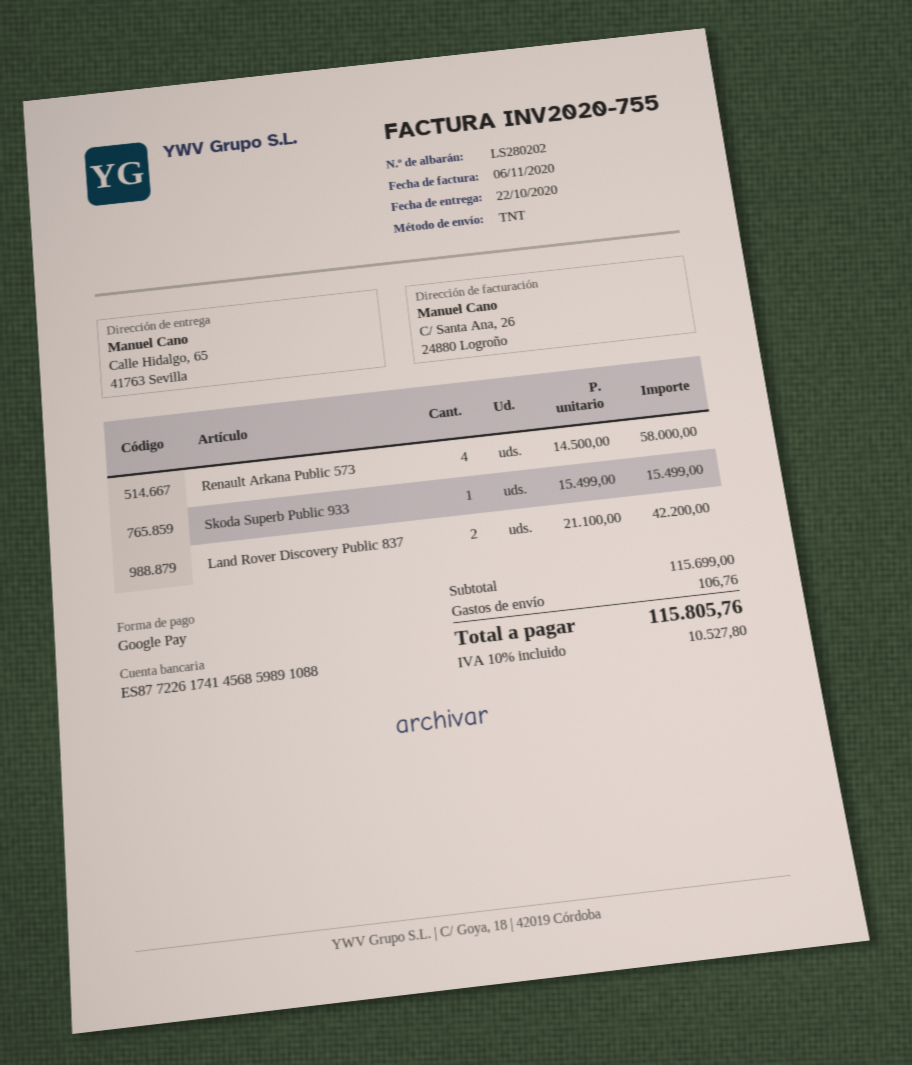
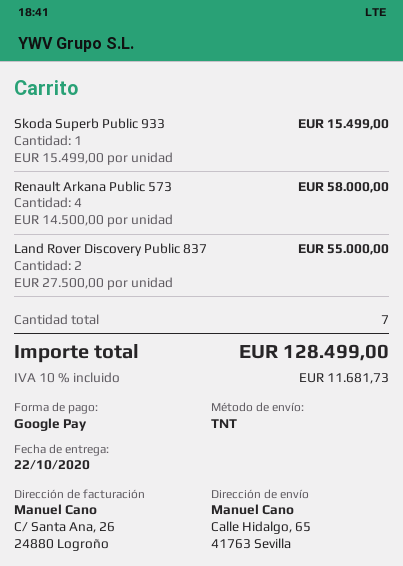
Land Rover Discovery Public 837: 2 x 21100.00 = 42200.00 -> 2 x 27500.00 = 55000.00
shipping: 106.76 -> none
tax: 10% = 10527.80 -> 10% = 11681.73
total: 115805.76 -> 128499.00

